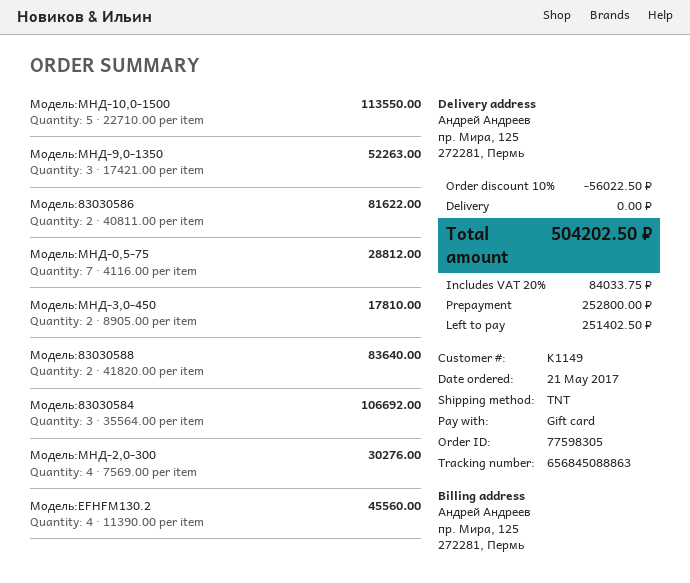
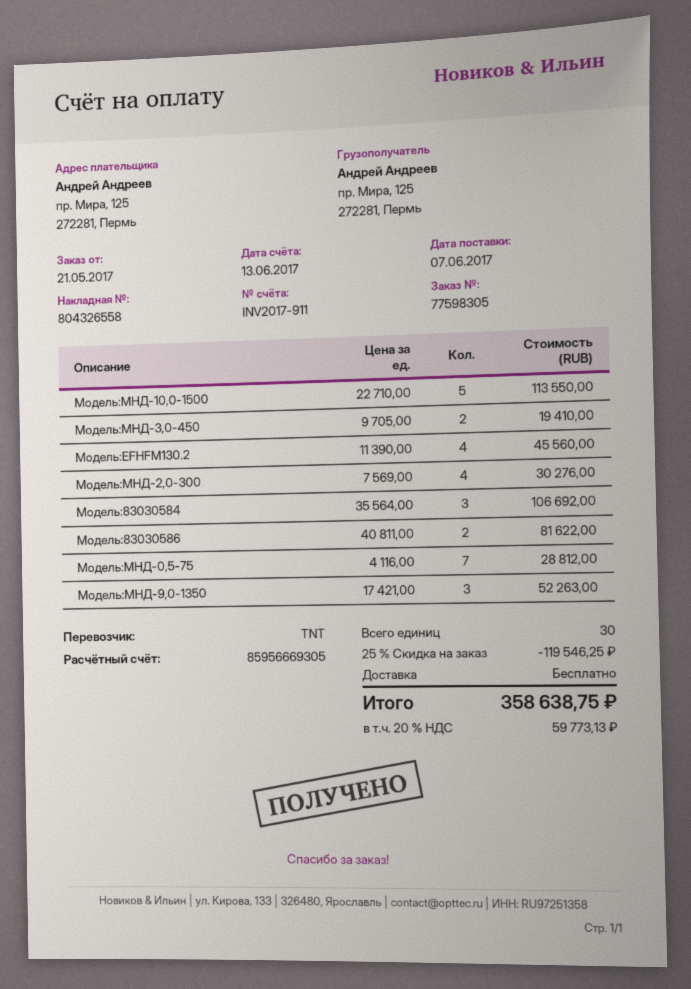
Модель:МНД-3,0-450: 2 x 8905.00 = 17810.00 -> 2 x 9705.00 = 19410.00
Модель:83030588: 2 x 41820.00 = 83640.00 -> none
discount: 10% = 56022.50 -> 25% = 119546.25
tax: 20% = 84033.75 -> 20% = 59773.13
total: 504202.50 -> 358638.75

